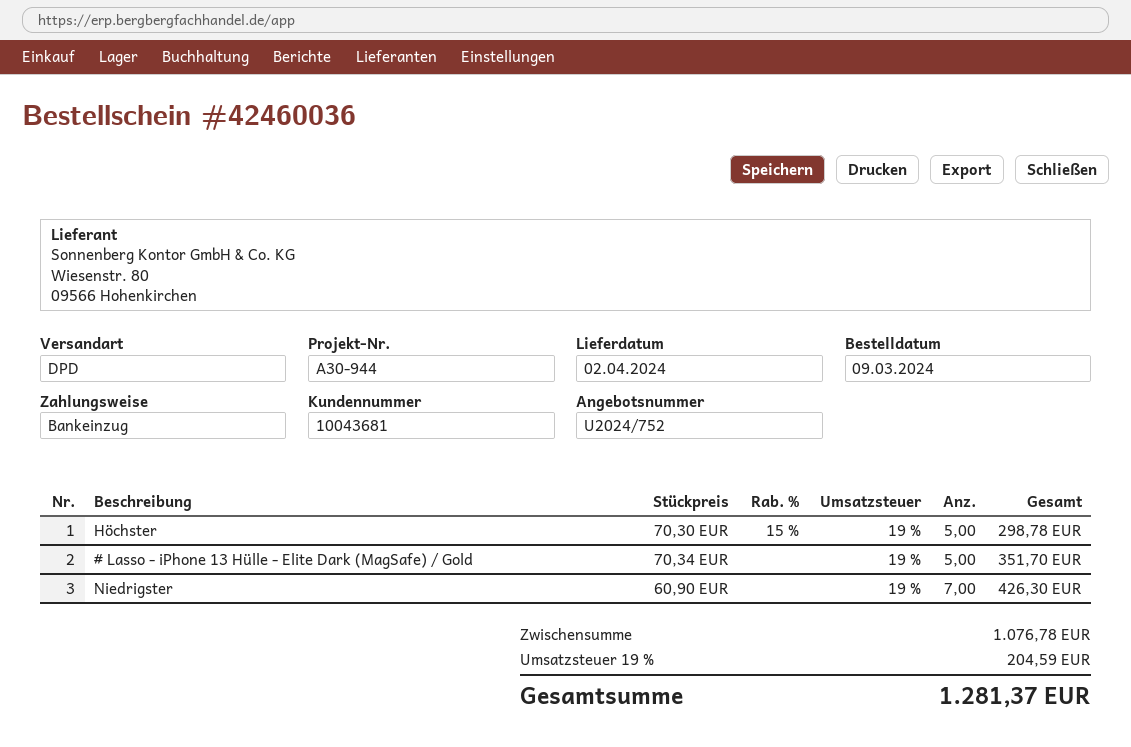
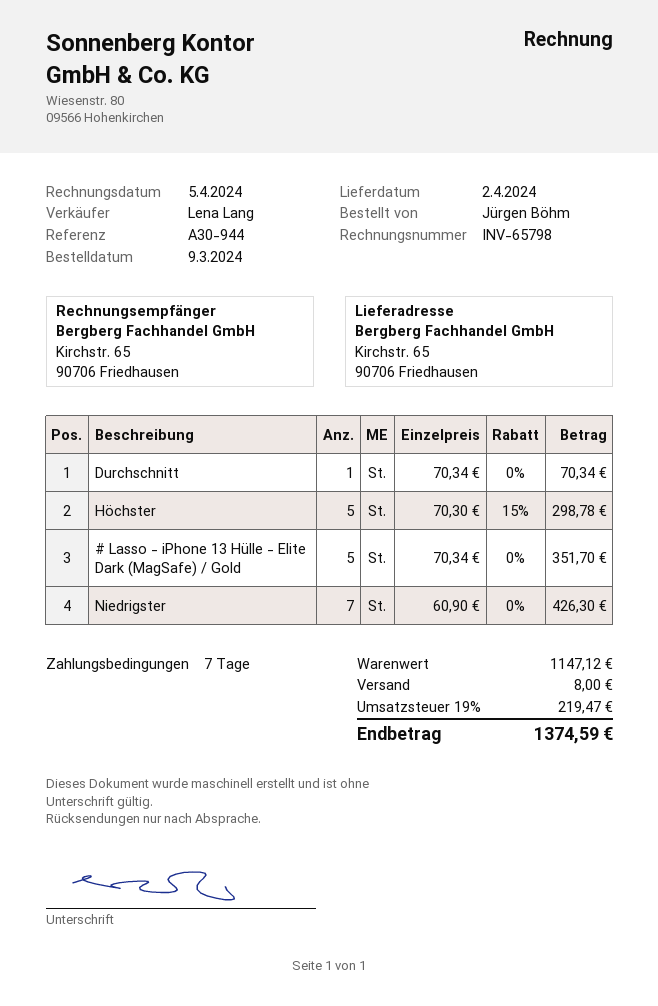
Durchschnitt: none -> 1 x 70.34 = 70.34
subtotal: 1076.78 -> 1147.12
shipping: none -> 8.00
tax: 19% = 204.59 -> 19% = 219.47
total: 1281.37 -> 1374.59

